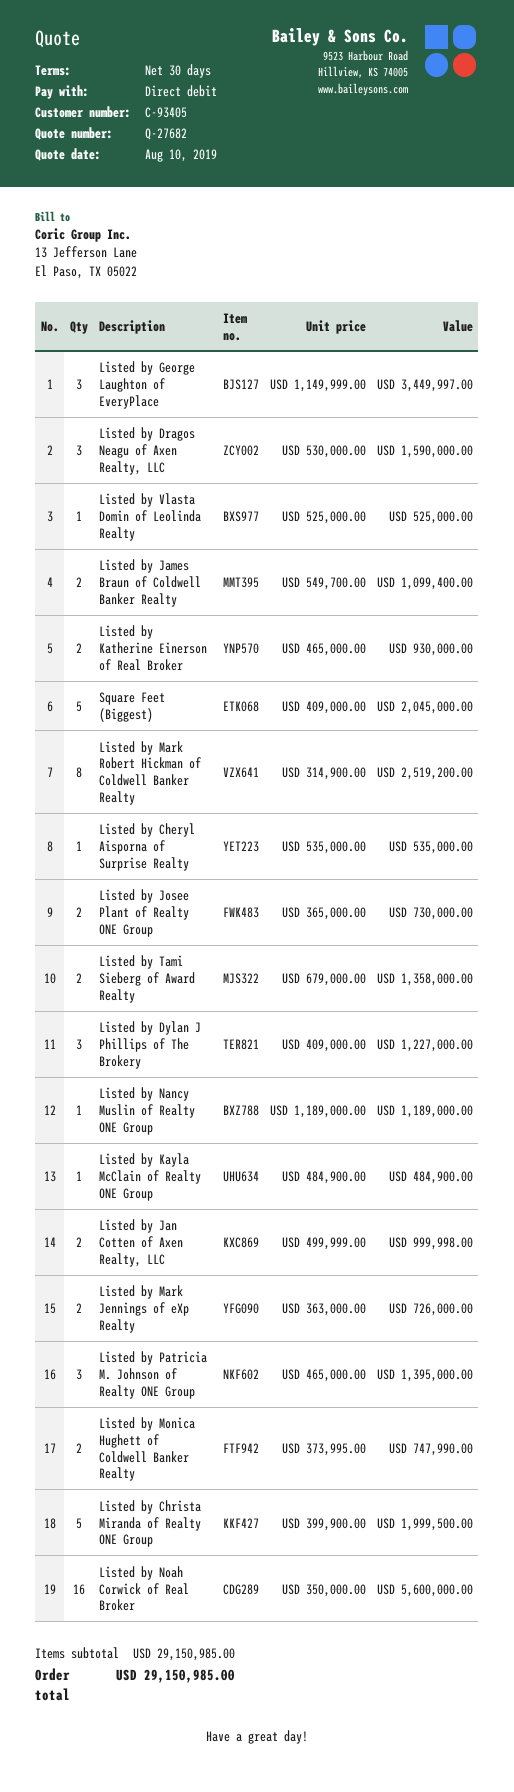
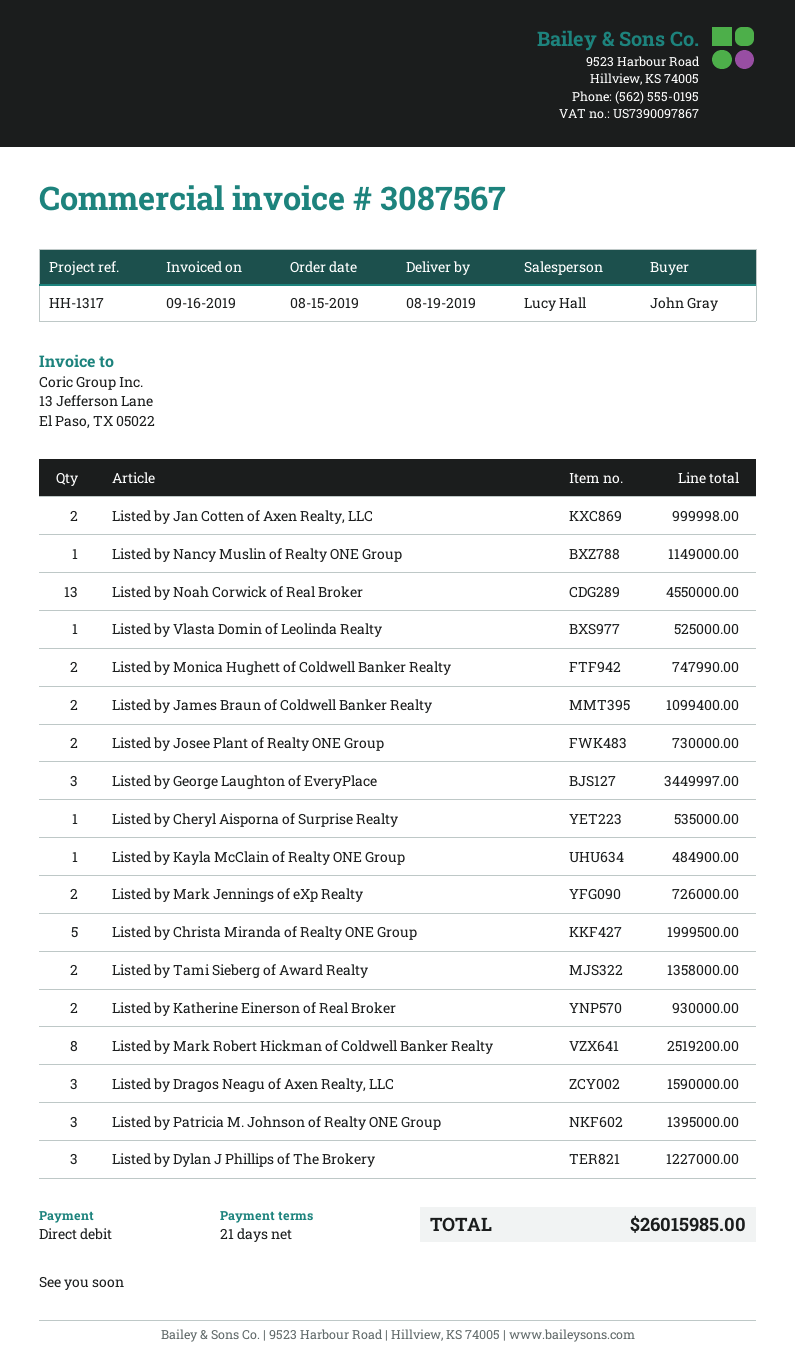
payment terms: 30 days -> 21 days
Square Feet (Biggest): 5 for 2045000.00 -> none
Listed by Nancy Muslin of Realty ONE Group: 1 for 1189000.00 -> 1 for 1149000.00
Listed by Noah Corwick of Real Broker: 16 for 5600000.00 -> 13 for 4550000.00
total: 29150985.00 -> 26015985.00

